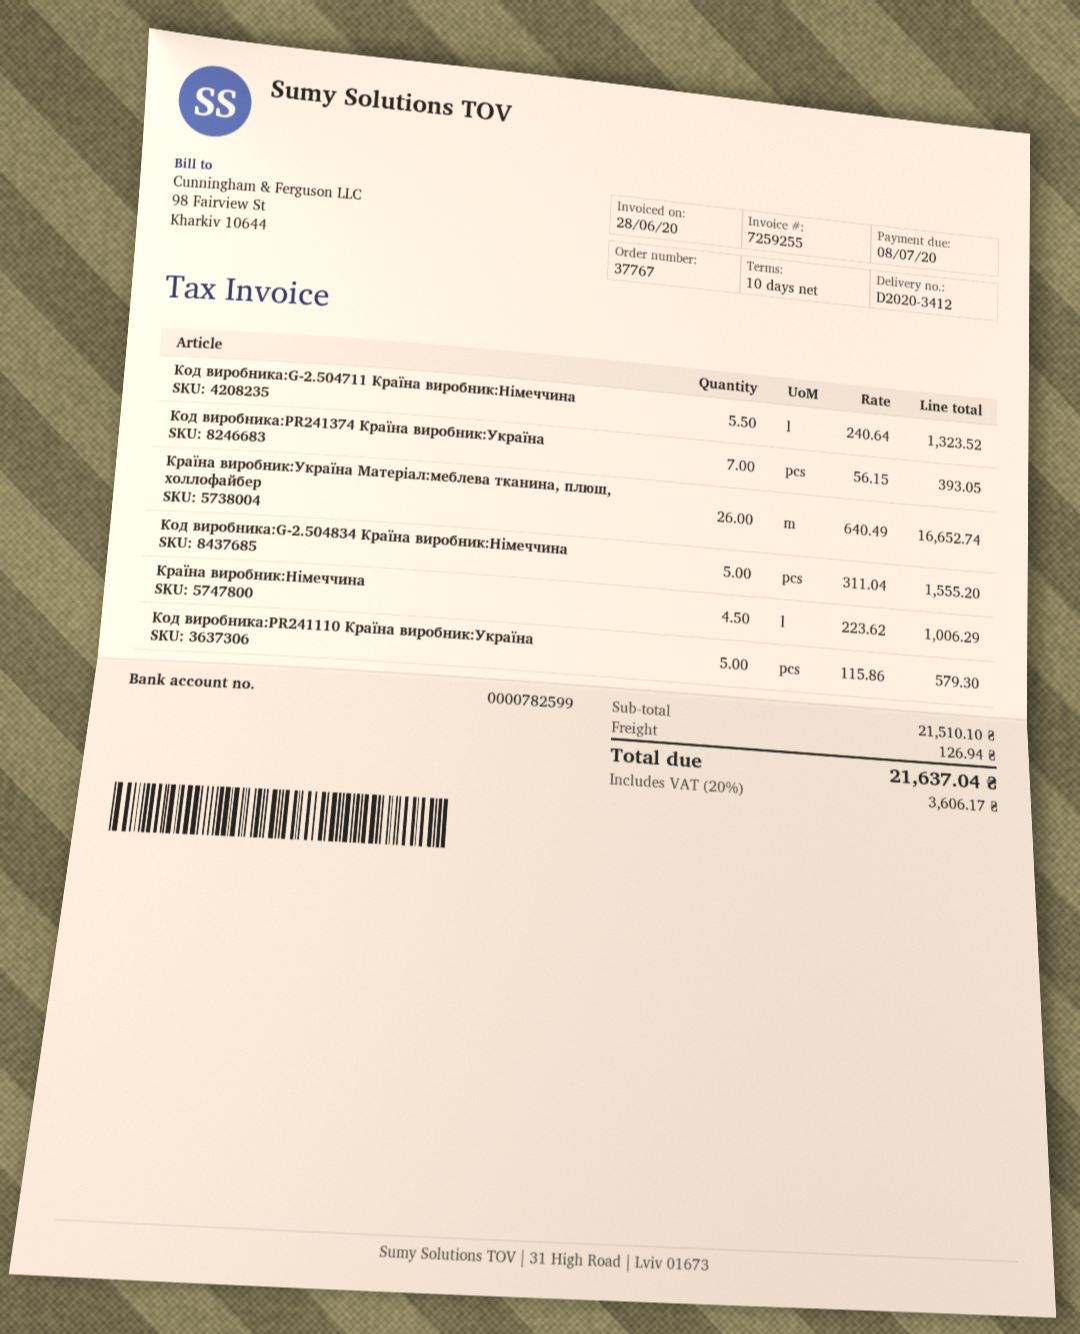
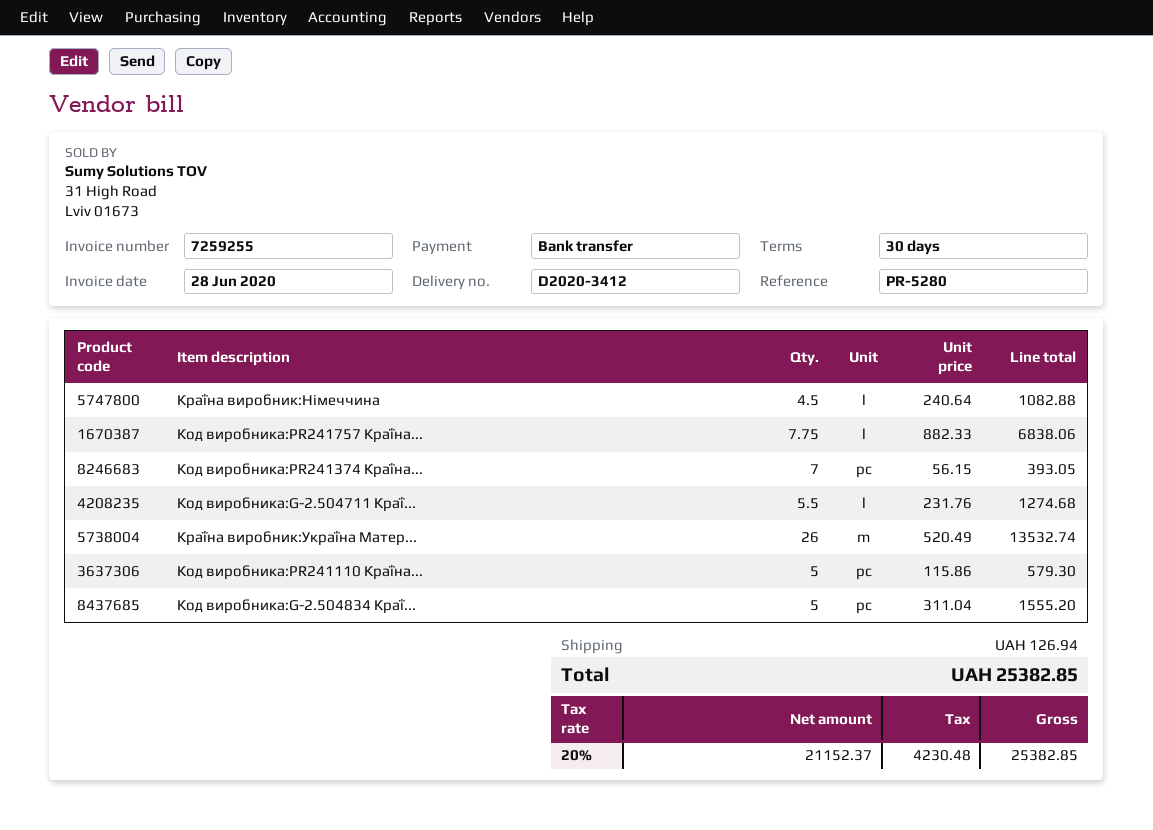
payment terms: 10 days -> 30 days
Код виробника:G-2.504711 Країна виробник:Німеччина: 5.5 x 240.64 = 1323.52 -> 5.5 x 231.76 = 1274.68
Країна виробник:Україна Матеріал:меблева тканина, плюш, холлофайбер: 26 x 640.49 = 16652.74 -> 26 x 520.49 = 13532.74
Країна виробник:Німеччина: 4.5 x 223.62 = 1006.29 -> 4.5 x 240.64 = 1082.88
Код виробника:PR241757 Країна...: none -> 7.75 x 882.33 = 6838.06
tax: 20% = 3606.17 -> 20% = 4230.48
total: 21637.04 -> 25382.85

